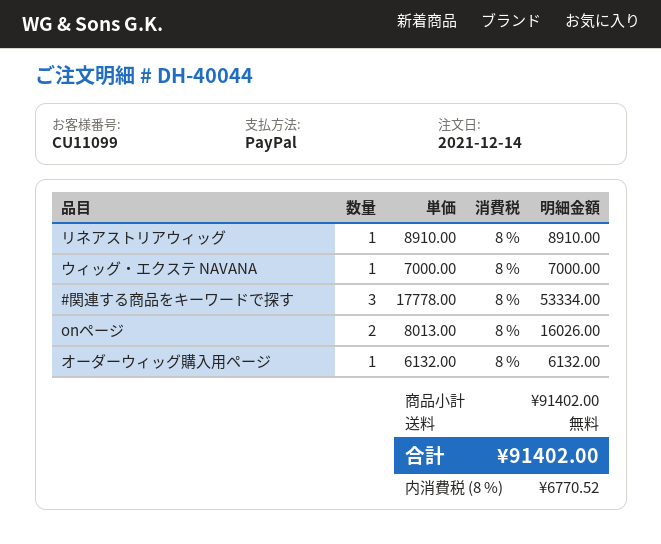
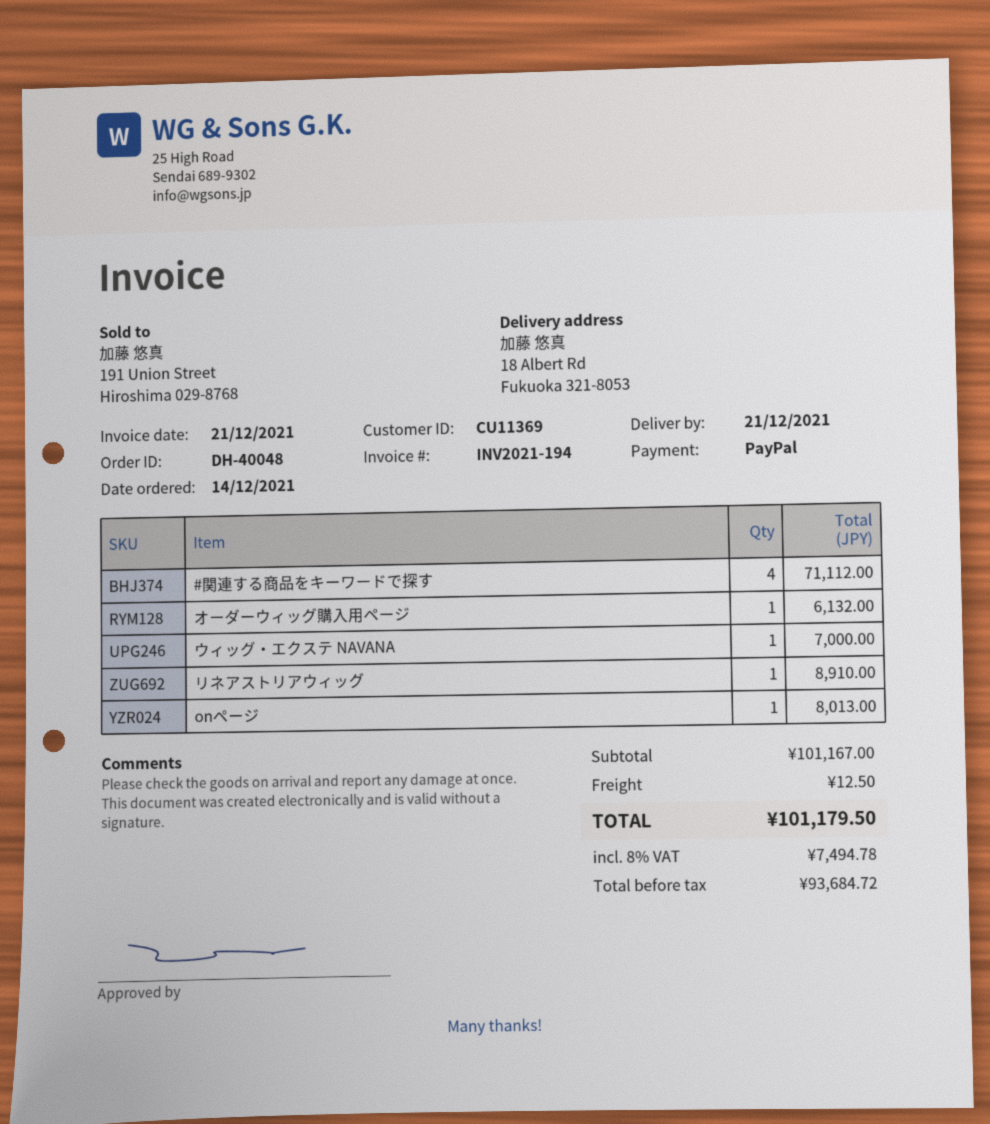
order number: DH-40044 -> DH-40048
customer number: CU11099 -> CU11369
#関連する商品をキーワードで探す: 3 for 53334.00 -> 4 for 71112.00
onページ: 2 for 16026.00 -> 1 for 8013.00
subtotal: 91402.00 -> 101167.00
shipping: 0.00 -> 12.50
tax: 8% = 6770.52 -> 8% = 7494.78
total: 91402.00 -> 101179.50

